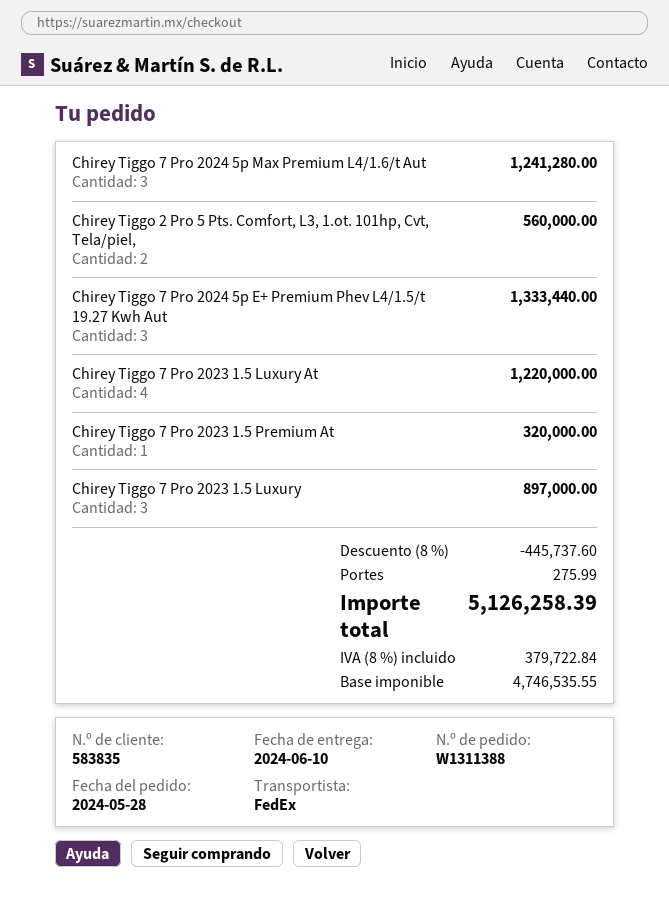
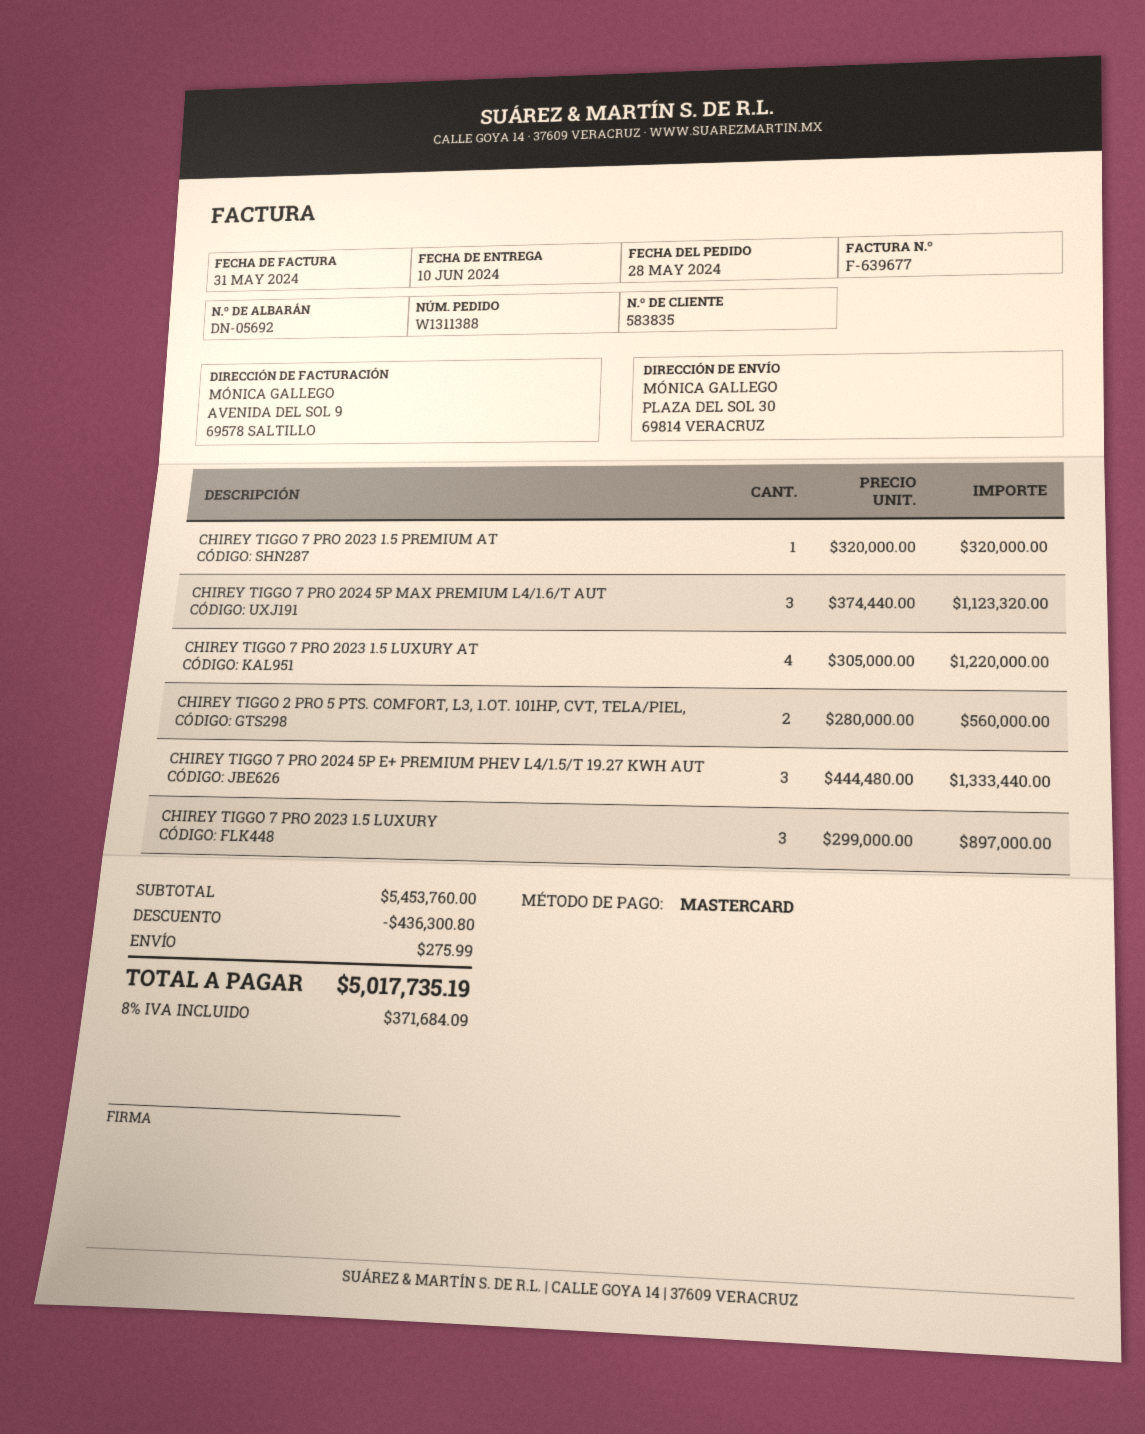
Chirey Tiggo 7 Pro 2024 5p Max Premium L4/1.6/t Aut: 3 for 1241280.00 -> 3 for 1123320.00
discount: 445737.60 -> 436300.80
tax: 8% = 379722.84 -> 8% = 371684.09
total: 5126258.39 -> 5017735.19

